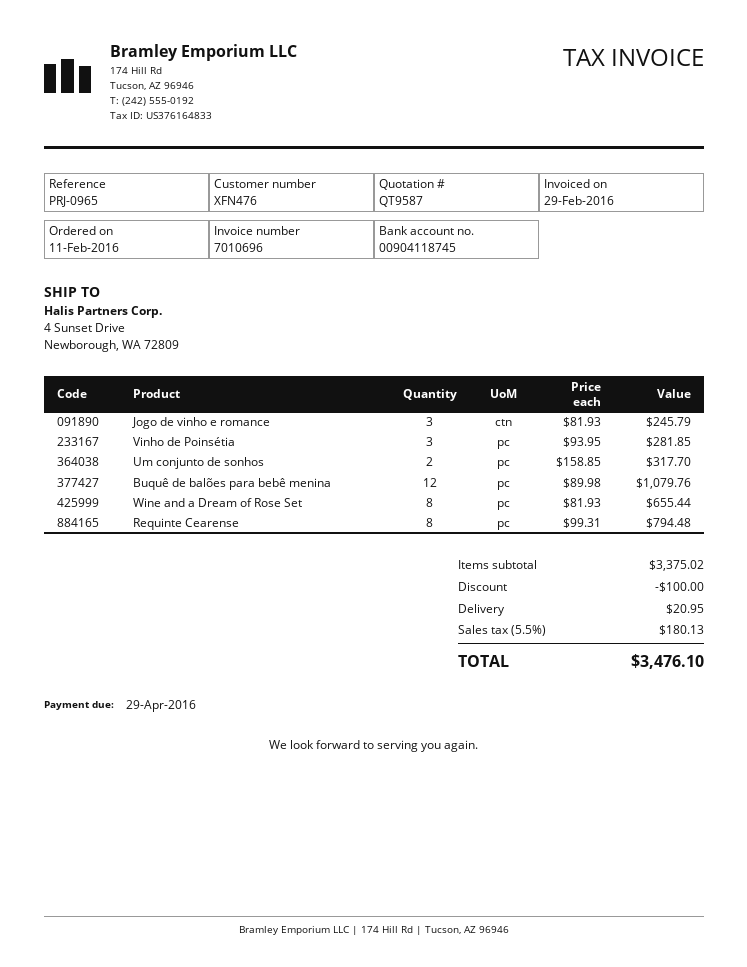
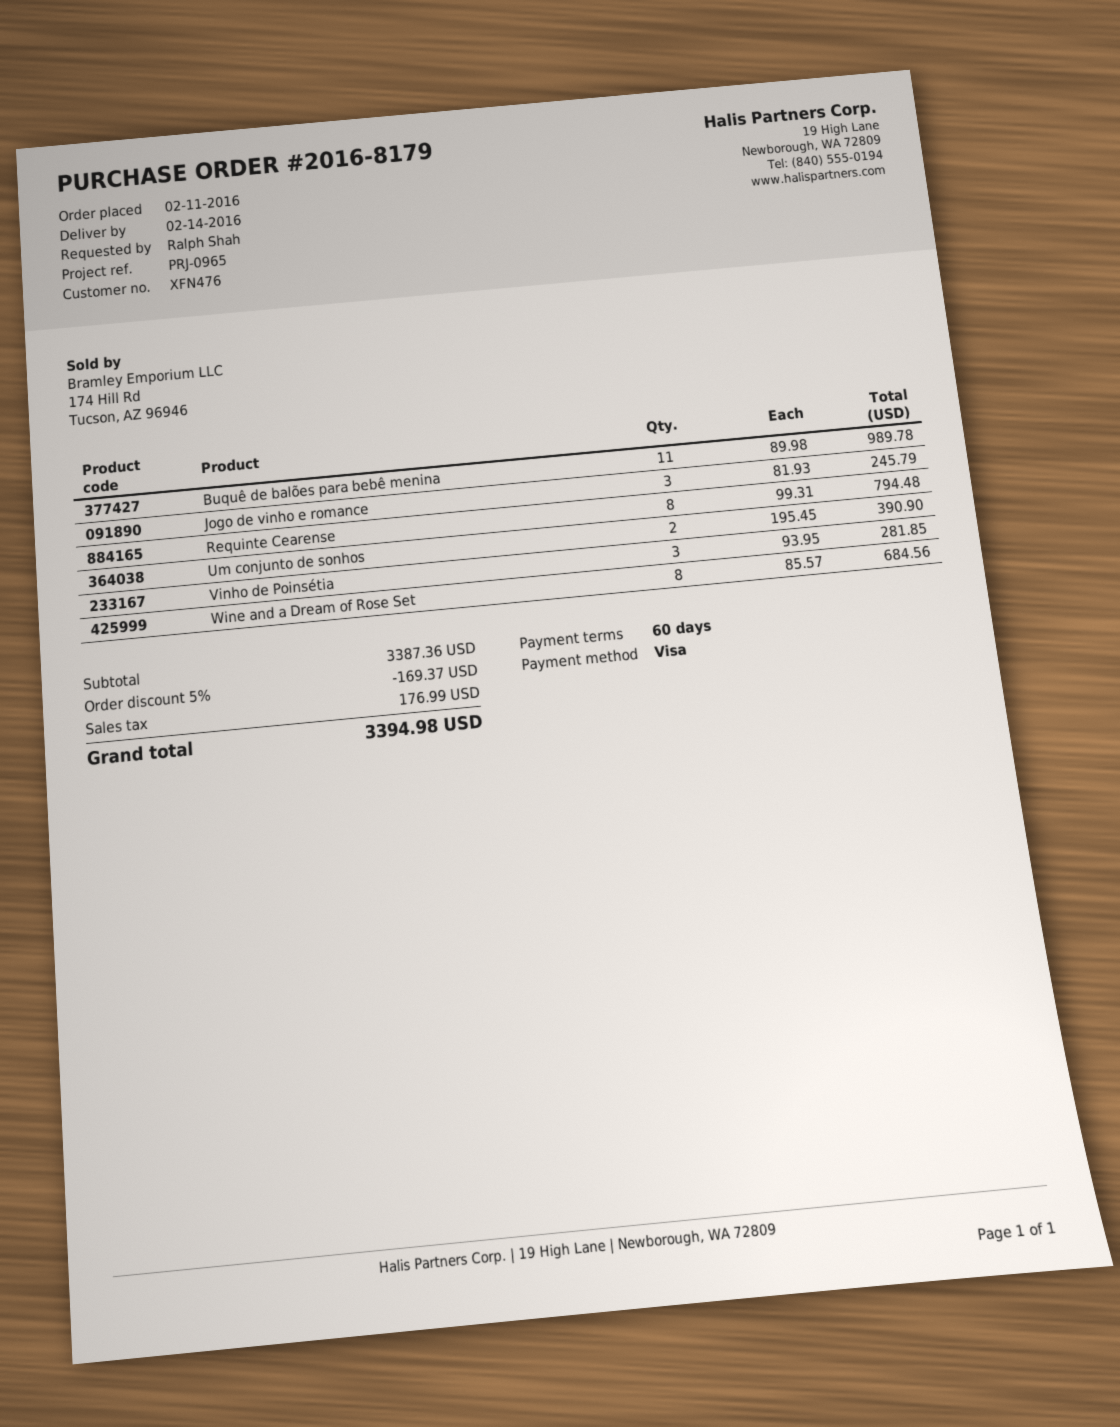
Um conjunto de sonhos: 2 x 158.85 = 317.70 -> 2 x 195.45 = 390.90
Buquê de balões para bebê menina: 12 x 89.98 = 1079.76 -> 11 x 89.98 = 989.78
Wine and a Dream of Rose Set: 8 x 81.93 = 655.44 -> 8 x 85.57 = 684.56
subtotal: 3375.02 -> 3387.36
discount: 100.00 -> 169.37
shipping: 20.95 -> none
tax: 180.13 -> 176.99
total: 3476.10 -> 3394.98

